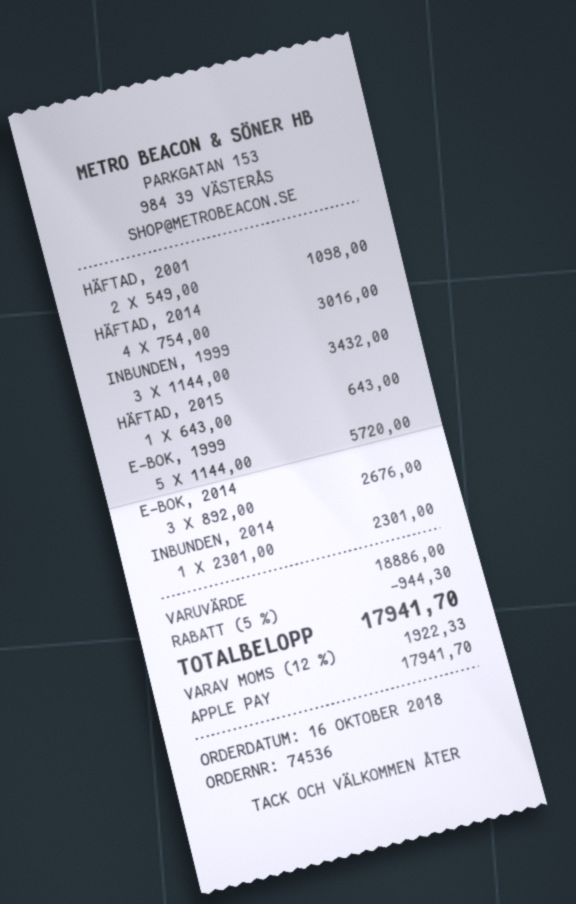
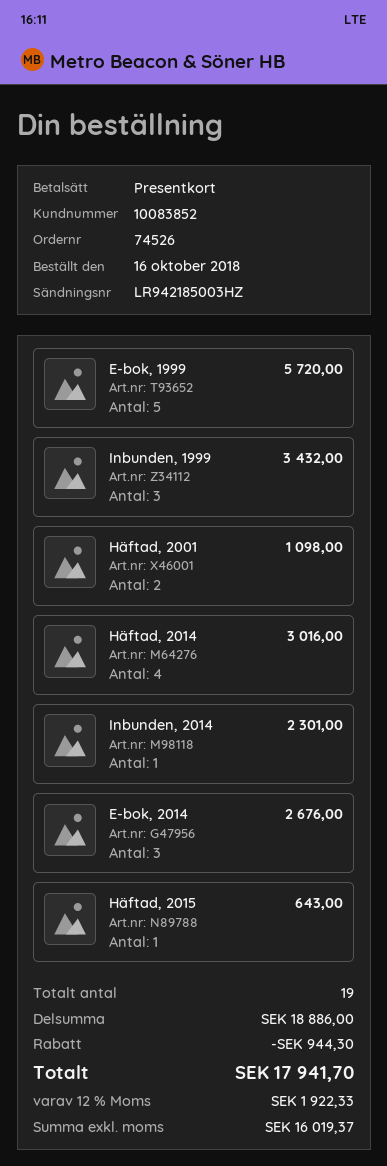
order number: 74536 -> 74526
payment method: Apple Pay -> gift card

